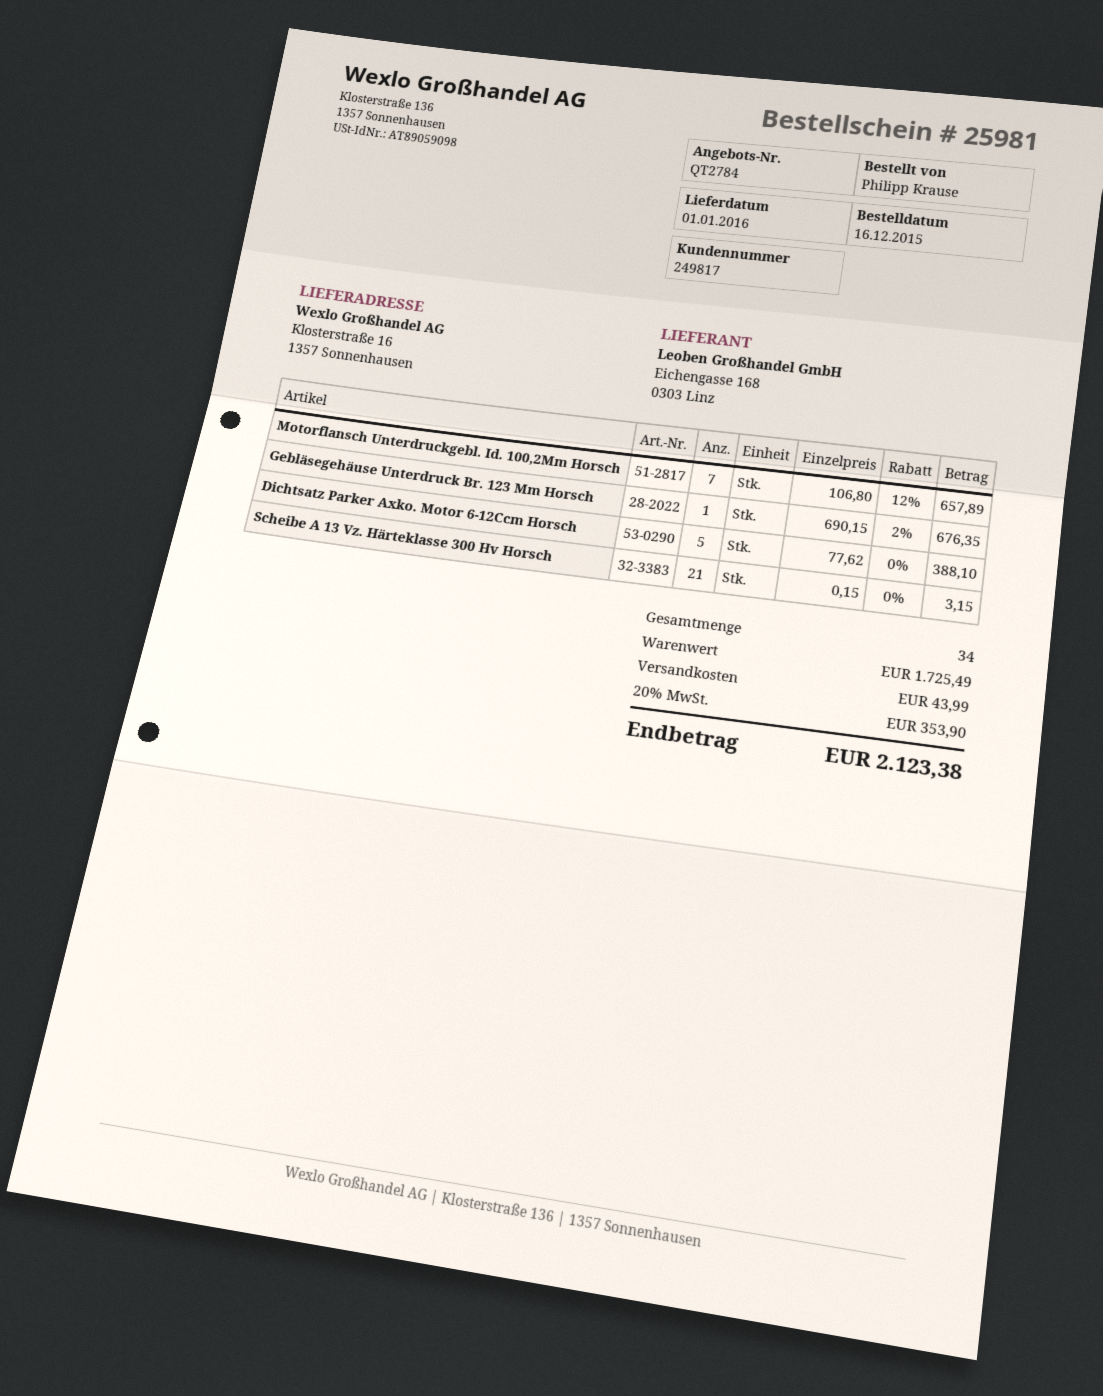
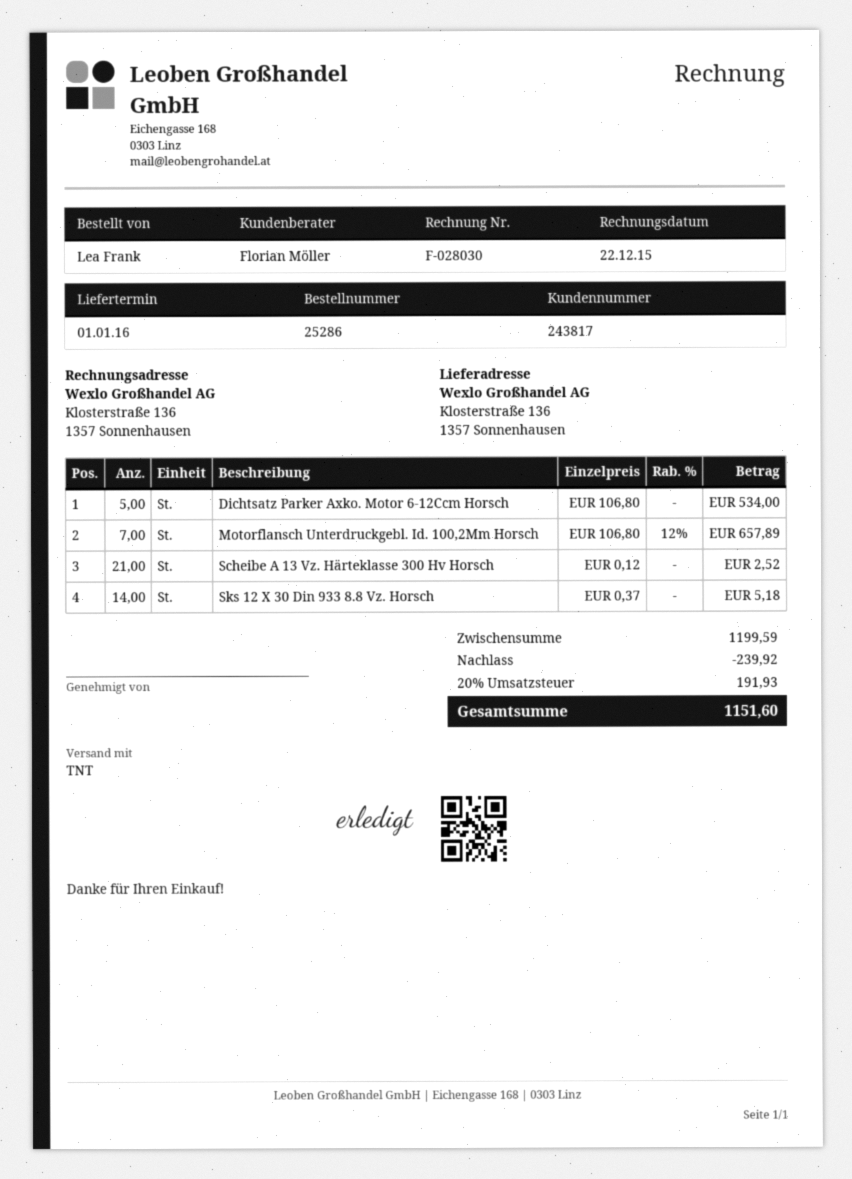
order number: 25981 -> 25286
customer number: 249817 -> 243817
ordered by: Philipp Krause -> Lea Frank
ship to: Klosterstraße 16, 1357 Sonnenhausen -> Klosterstraße 136, 1357 Sonnenhausen
Gebläsegehäuse Unterdruck Br. 123 Mm Horsch: 1 x 690.15 - 2% = 676.35 -> none
Dichtsatz Parker Axko. Motor 6-12Ccm Horsch: 5 x 77.62 = 388.10 -> 5 x 106.80 = 534.00
Scheibe A 13 Vz. Härteklasse 300 Hv Horsch: 21 x 0.15 = 3.15 -> 21 x 0.12 = 2.52
Sks 12 X 30 Din 933 8.8 Vz. Horsch: none -> 14 x 0.37 = 5.18
subtotal: 1725.49 -> 1199.59
discount: none -> 239.92
shipping: 43.99 -> none
tax: 20% = 353.90 -> 20% = 191.93
total: 2123.38 -> 1151.60

